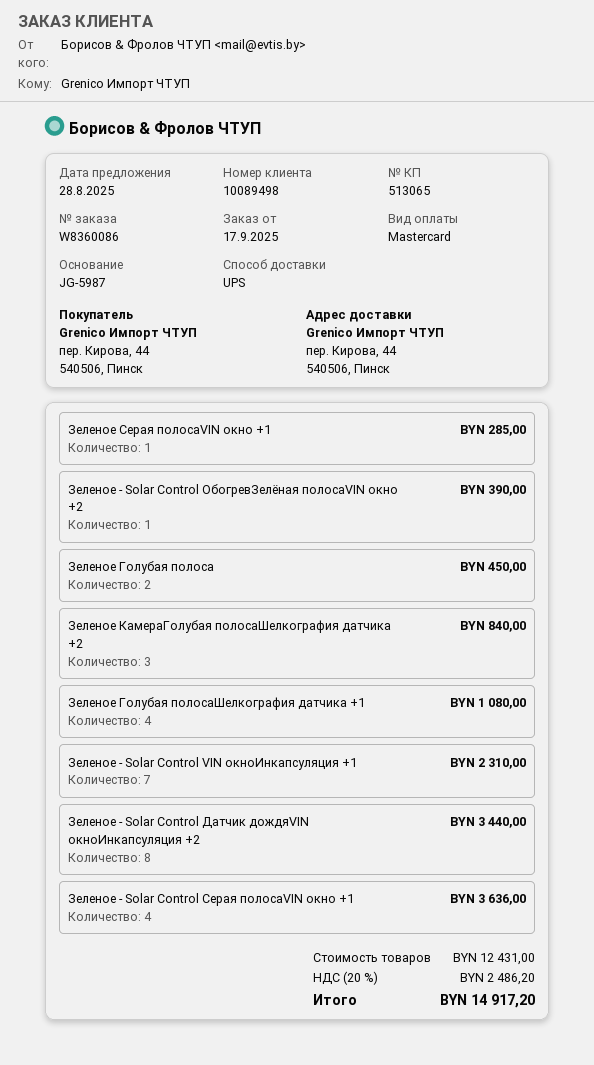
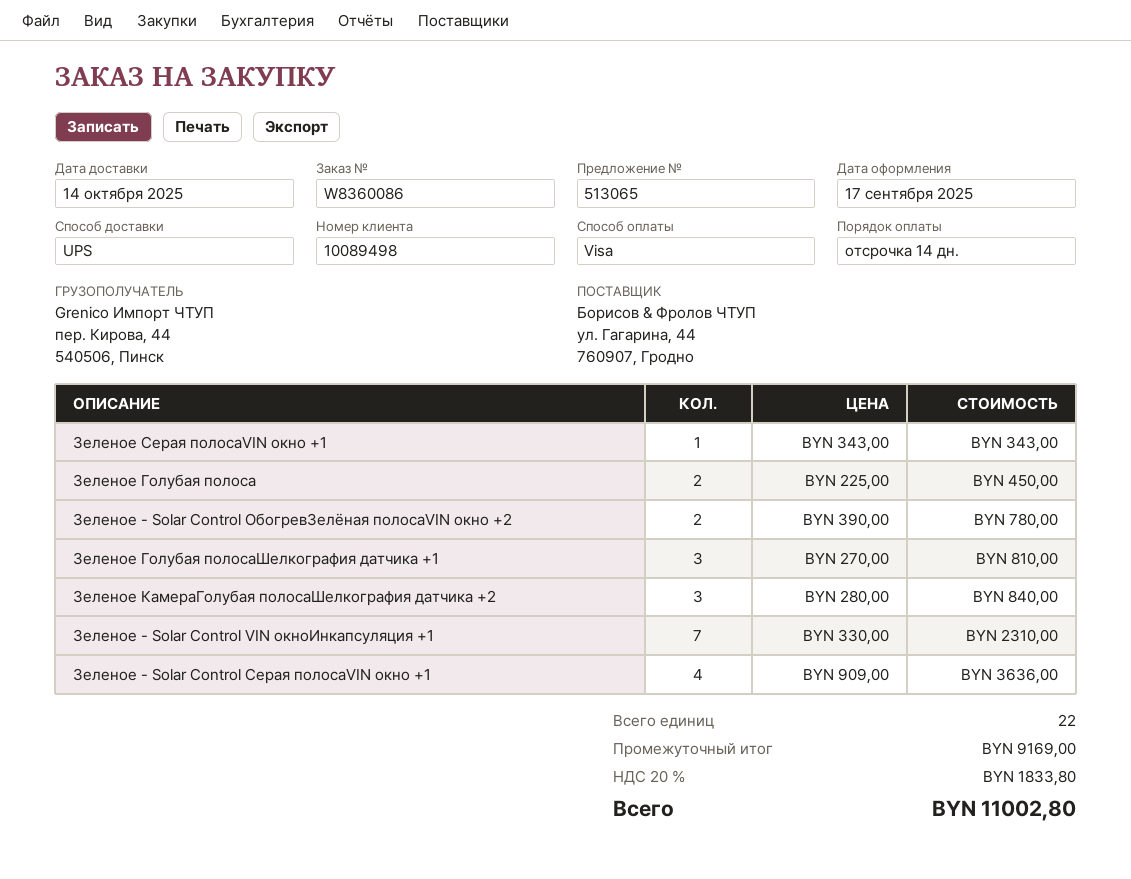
payment method: Mastercard -> Visa
Зеленое Серая полосаVIN окно +1: 1 for 285.00 -> 1 for 343.00
Зеленое - Solar Control ОбогревЗелёная полосаVIN окно +2: 1 for 390.00 -> 2 for 780.00
Зеленое Голубая полосаШелкография датчика +1: 4 for 1080.00 -> 3 for 810.00
Зеленое - Solar Control Датчик дождяVIN окноИнкапсуляция +2: 8 for 3440.00 -> none
subtotal: 12431.00 -> 9169.00
tax: 20% = 2486.20 -> 20% = 1833.80
total: 14917.20 -> 11002.80

